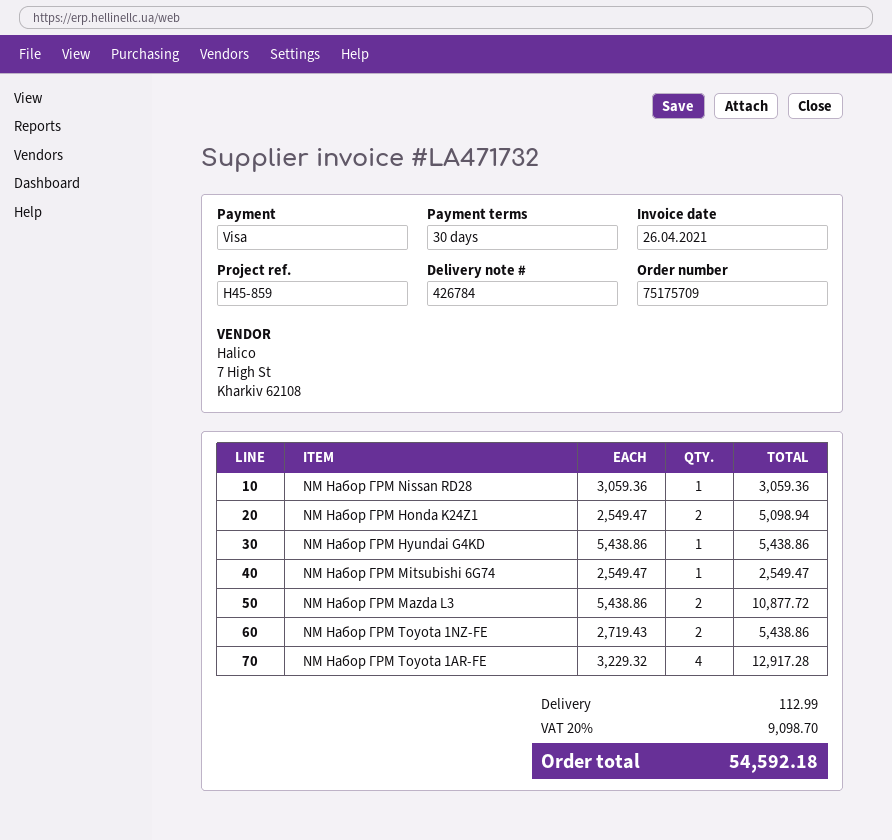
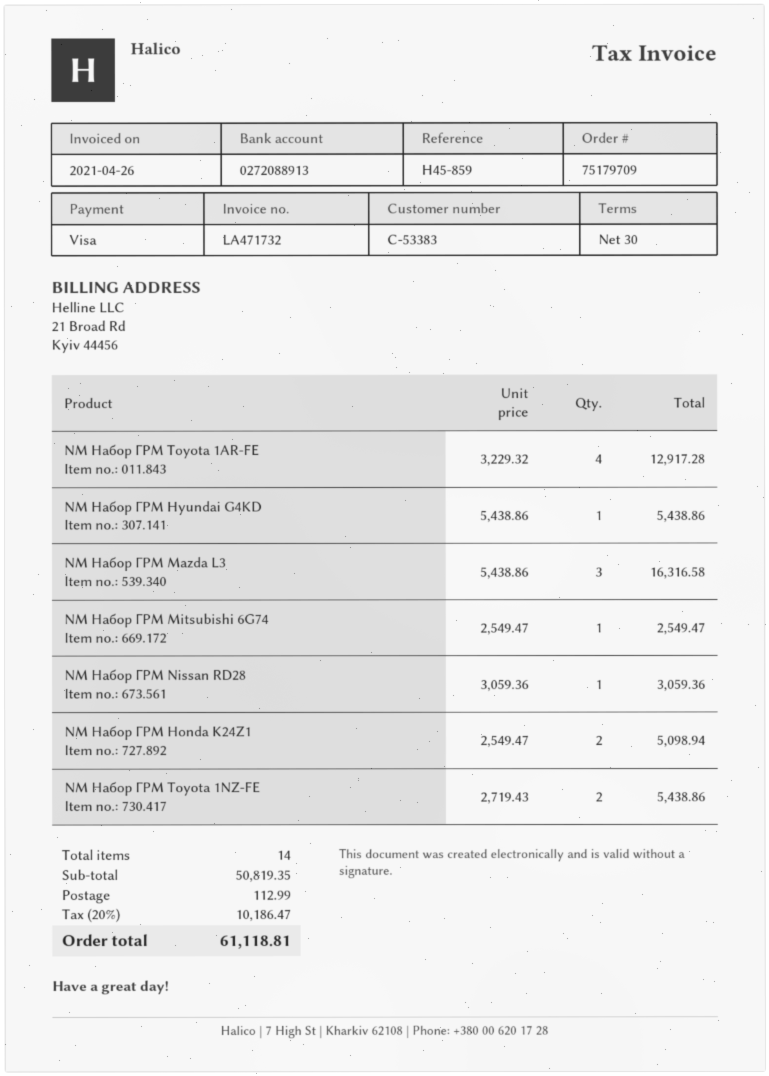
order number: 75175709 -> 75179709
NM Набор ГРМ Mazda L3: 2 x 5438.86 = 10877.72 -> 3 x 5438.86 = 16316.58
tax: 20% = 9098.70 -> 20% = 10186.47
total: 54592.18 -> 61118.81

